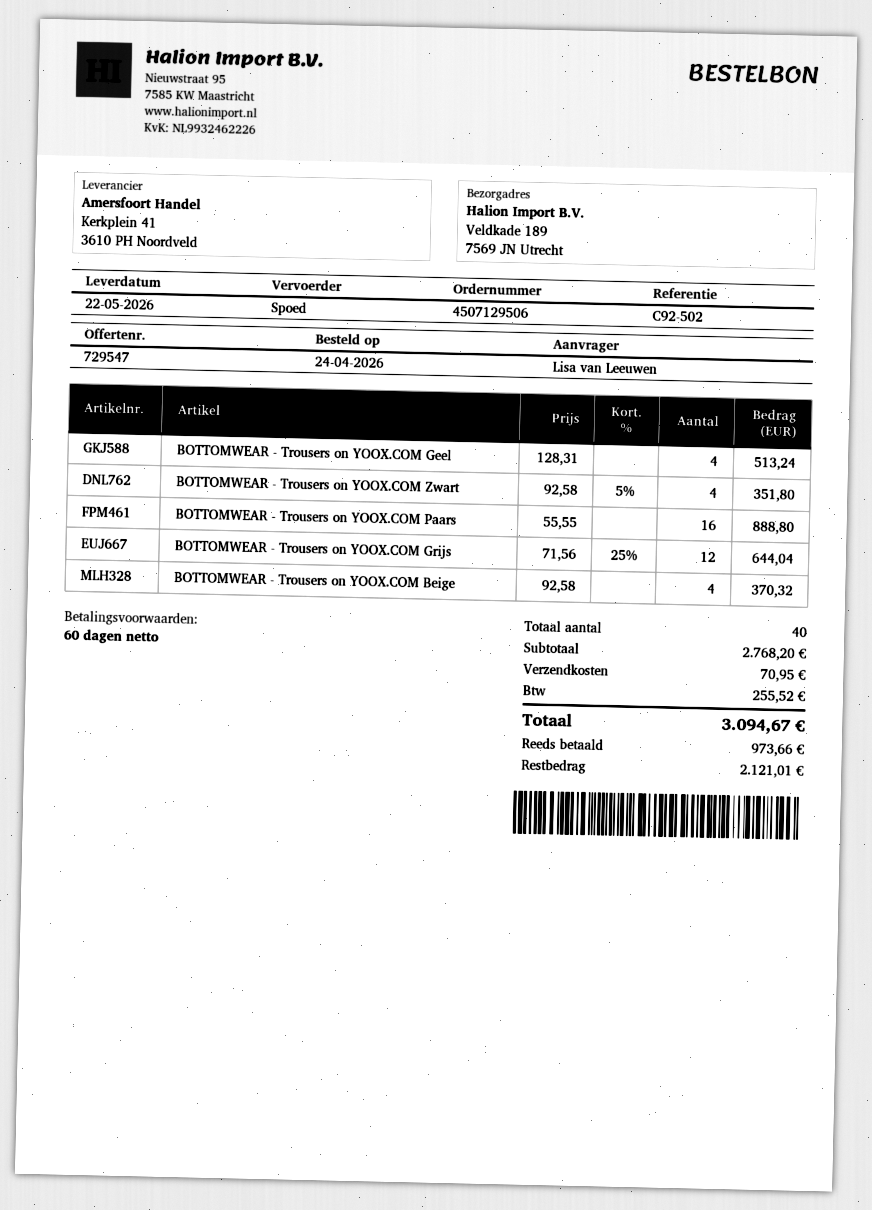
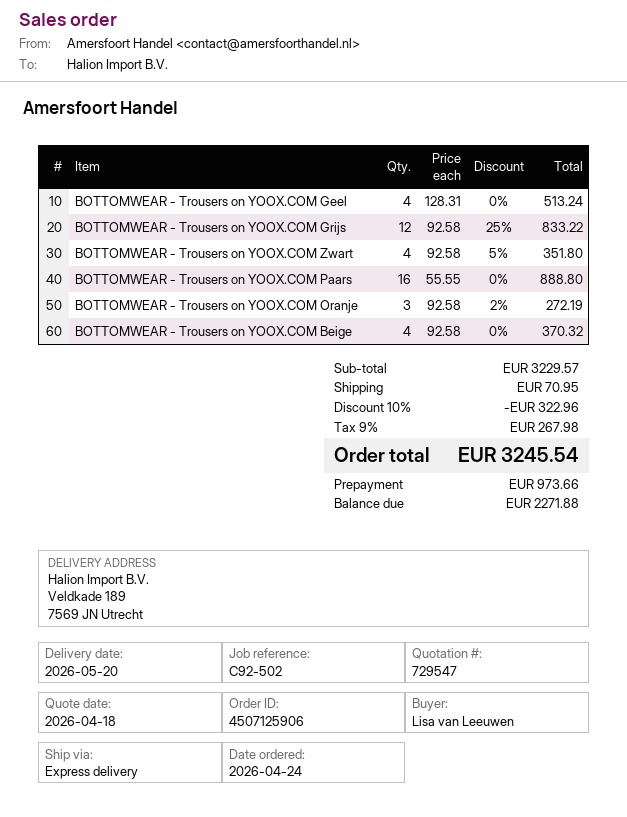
order number: 4507129506 -> 4507125906
delivery date: 2026-05-22 -> 2026-05-20
BOTTOMWEAR - Trousers on YOOX.COM Grijs: 12 x 71.56 - 25% = 644.04 -> 12 x 92.58 - 25% = 833.22
BOTTOMWEAR - Trousers on YOOX.COM Oranje: none -> 3 x 92.58 - 2% = 272.19
subtotal: 2768.20 -> 3229.57
discount: none -> 10% = 322.96
tax: 255.52 -> 267.98
total: 3094.67 -> 3245.54
balance: 2121.01 -> 2271.88

